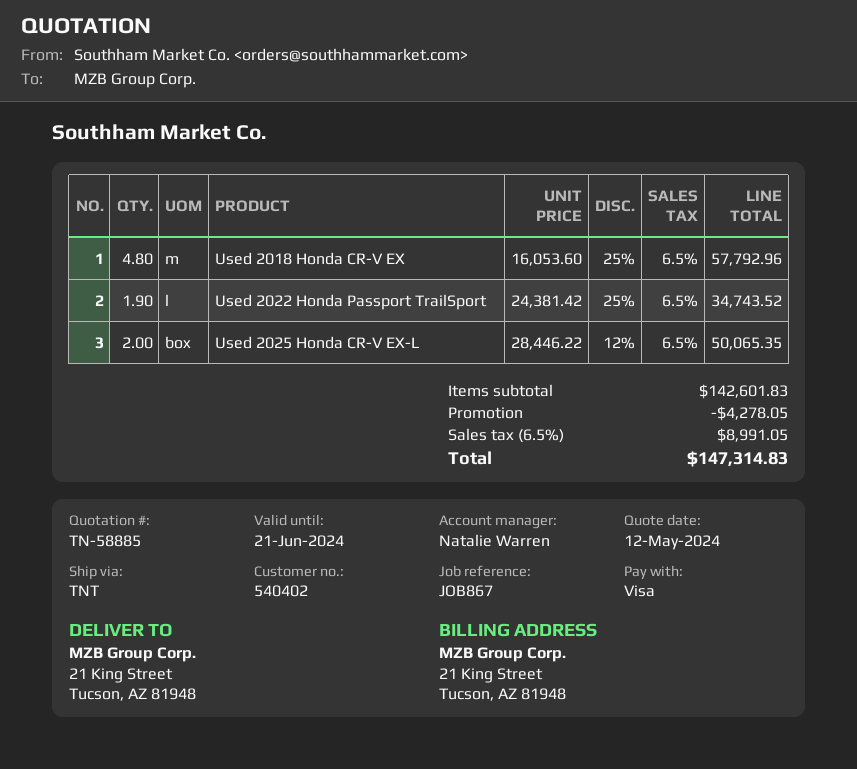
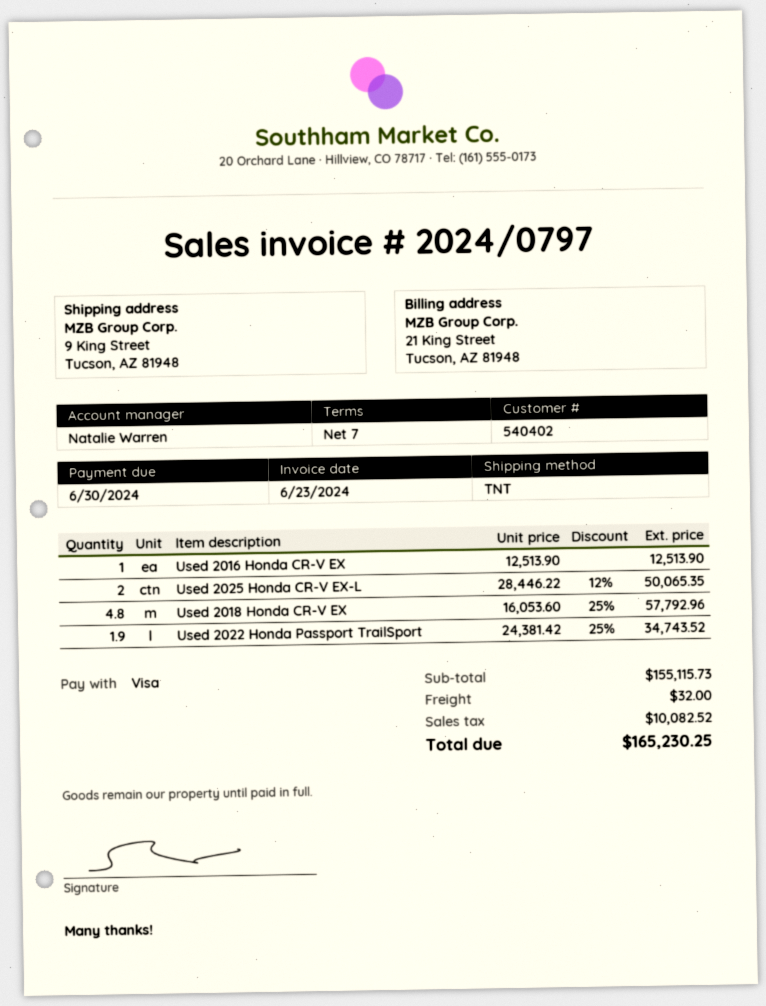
ship to: 21 King Street, Tucson, AZ 81948 -> 9 King Street, Tucson, AZ 81948
Used 2016 Honda CR-V EX: none -> 1 x 12513.90 = 12513.90
subtotal: 142601.83 -> 155115.73
discount: 4278.05 -> none
shipping: none -> 32.00
tax: 8991.05 -> 10082.52
total: 147314.83 -> 165230.25

